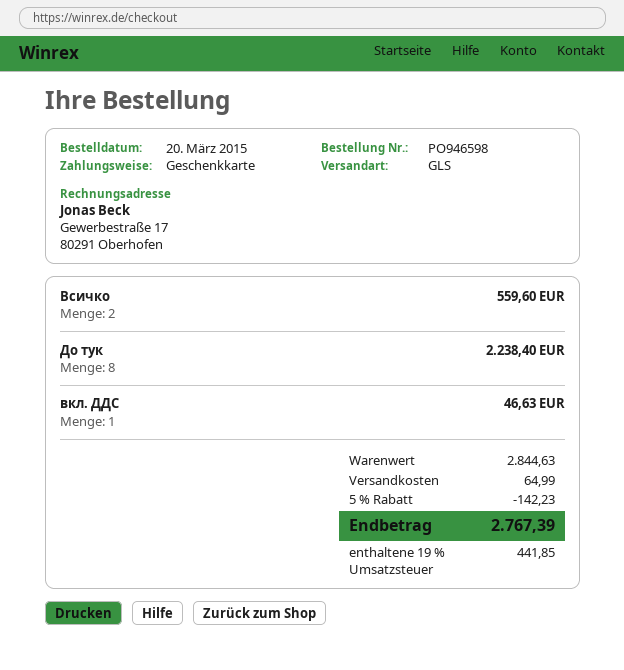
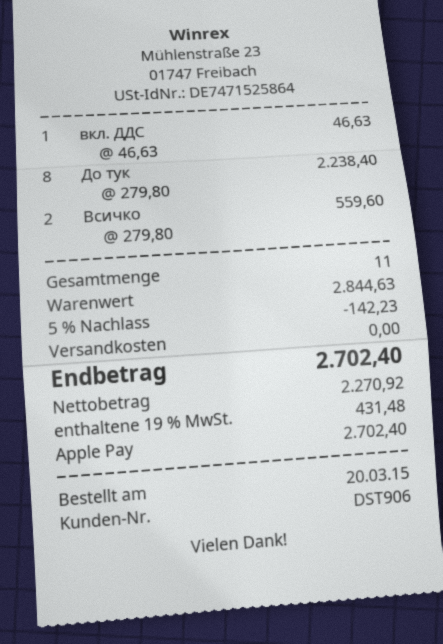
payment method: gift card -> Apple Pay
shipping: 64.99 -> 0.00
tax: 19% = 441.85 -> 19% = 431.48
total: 2767.39 -> 2702.40

